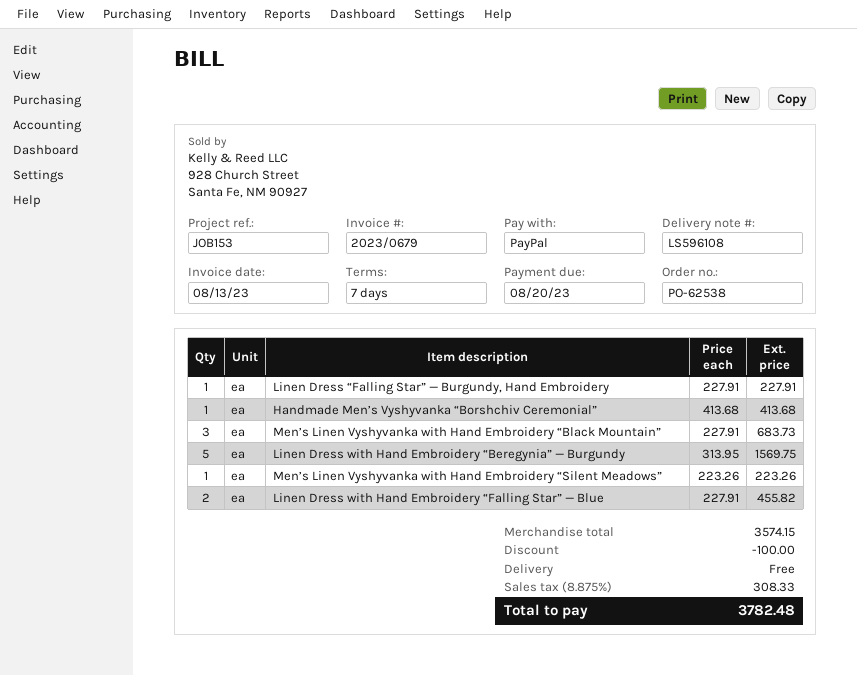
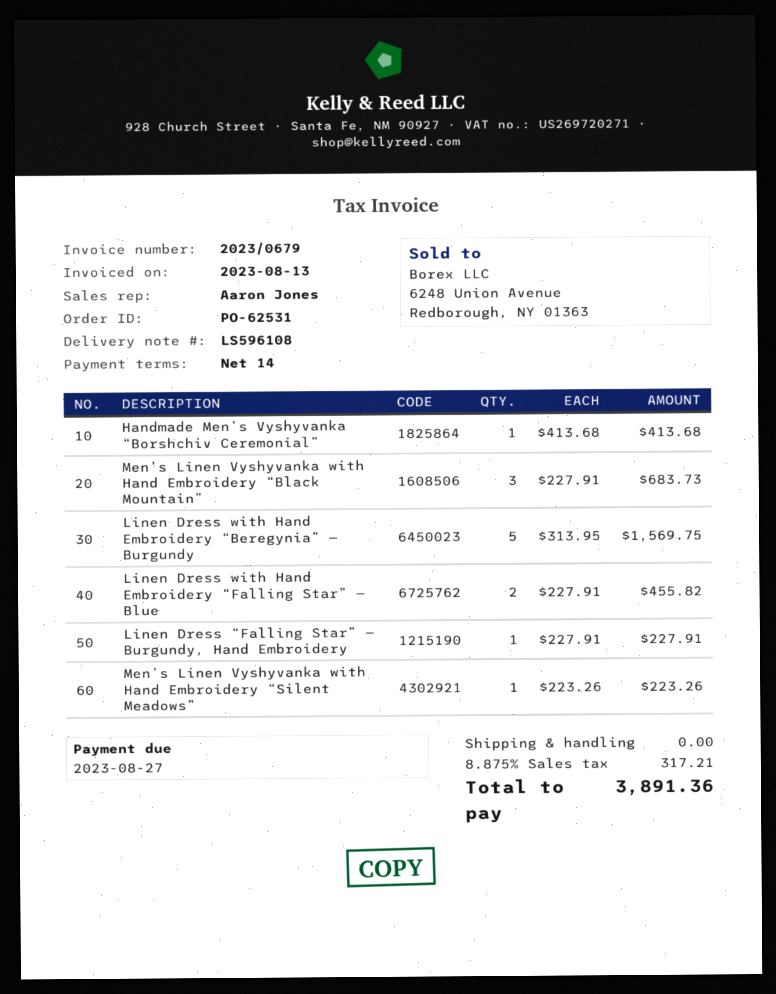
order number: PO-62538 -> PO-62531
payment terms: 7 days -> 14 days
due date: 2023-08-20 -> 2023-08-27
discount: 100.00 -> none
tax: 8.875% = 308.33 -> 8.875% = 317.21
total: 3782.48 -> 3891.36

